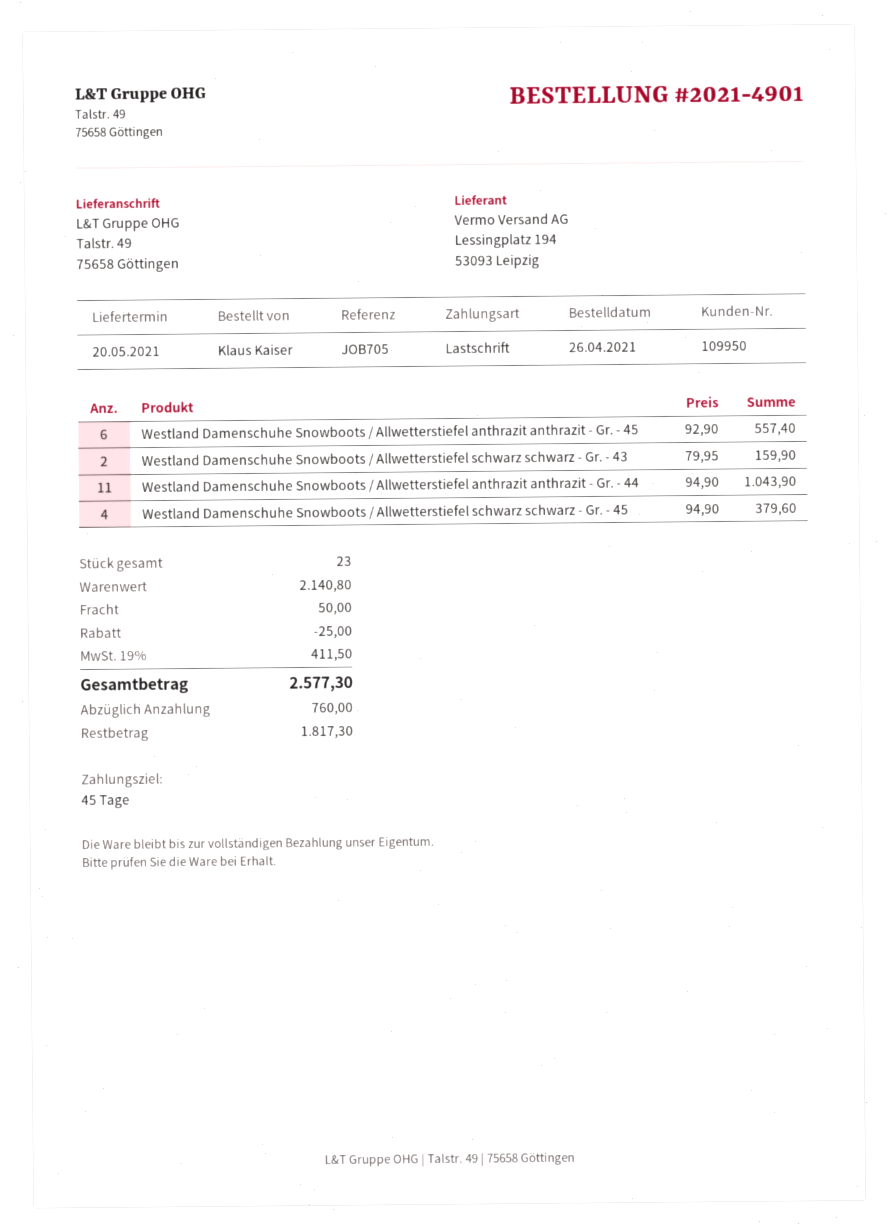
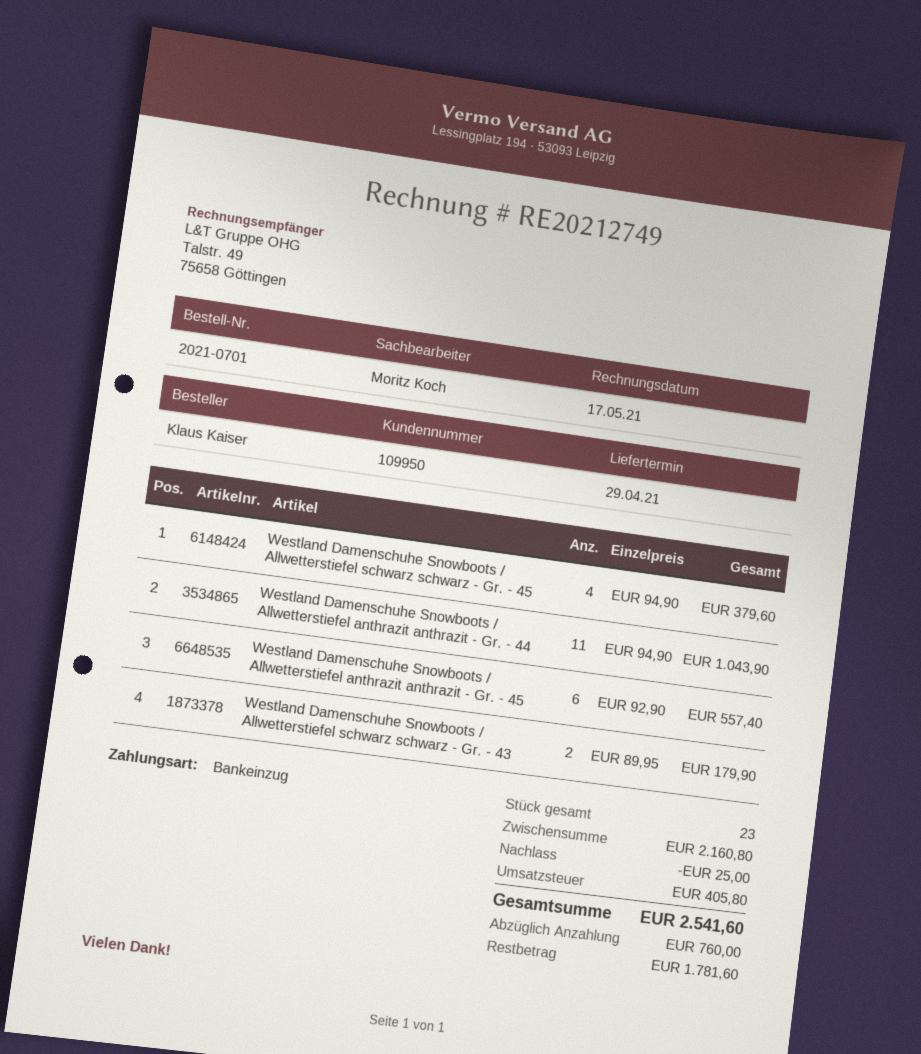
order number: 2021-4901 -> 2021-0701
delivery date: 2021-05-20 -> 2021-04-29
Westland Damenschuhe Snowboots / Allwetterstiefel schwarz schwarz - Gr. - 43: 2 x 79.95 = 159.90 -> 2 x 89.95 = 179.90
subtotal: 2140.80 -> 2160.80
shipping: 50.00 -> none
tax: 411.50 -> 405.80
total: 2577.30 -> 2541.60
balance: 1817.30 -> 1781.60

